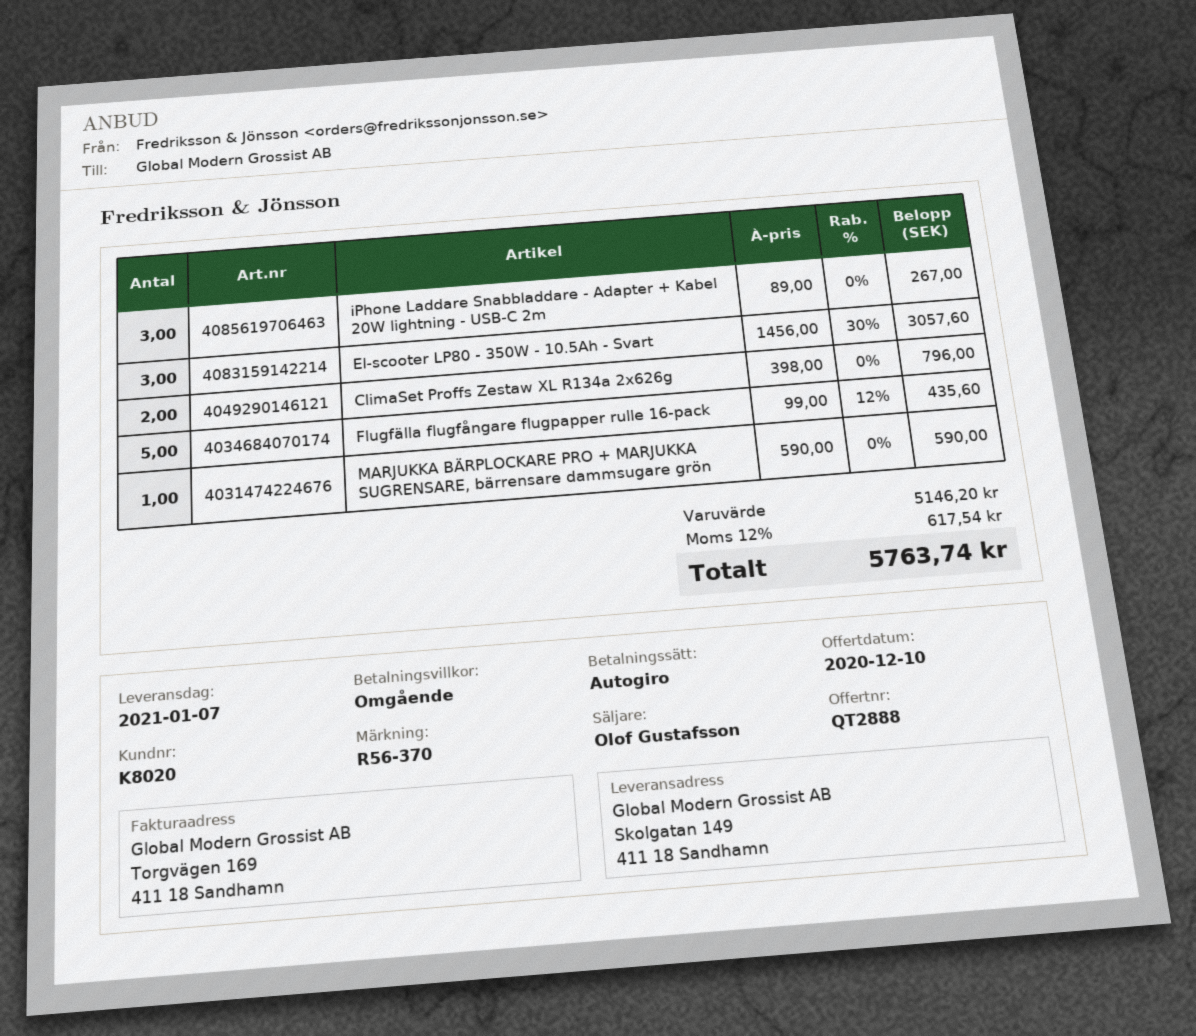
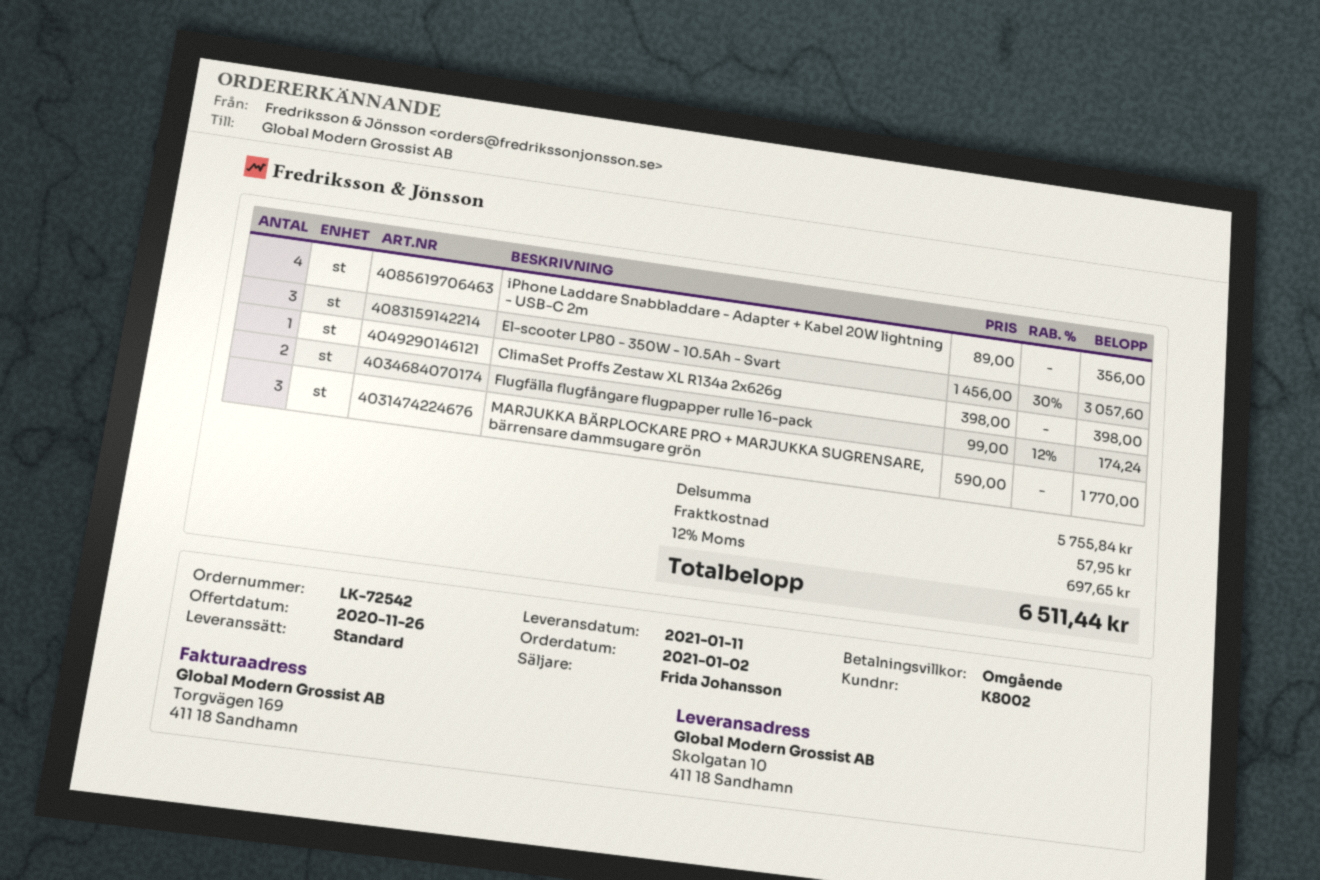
quote date: 2020-12-10 -> 2020-11-26
delivery date: 2021-01-07 -> 2021-01-11
customer number: K8020 -> K8002
sales rep: Olof Gustafsson -> Frida Johansson
ship to: Skolgatan 149, 411 18 Sandhamn -> Skolgatan 10, 411 18 Sandhamn
iPhone Laddare Snabbladdare - Adapter + Kabel 20W lightning - USB-C 2m: 3 x 89.00 = 267.00 -> 4 x 89.00 = 356.00
ClimaSet Proffs Zestaw XL R134a 2x626g: 2 x 398.00 = 796.00 -> 1 x 398.00 = 398.00
Flugfälla flugfångare flugpapper rulle 16-pack: 5 x 99.00 - 12% = 435.60 -> 2 x 99.00 - 12% = 174.24
MARJUKKA BÄRPLOCKARE PRO + MARJUKKA SUGRENSARE, bärrensare dammsugare grön: 1 x 590.00 = 590.00 -> 3 x 590.00 = 1770.00
subtotal: 5146.20 -> 5755.84
shipping: none -> 57.95
tax: 12% = 617.54 -> 12% = 697.65
total: 5763.74 -> 6511.44

